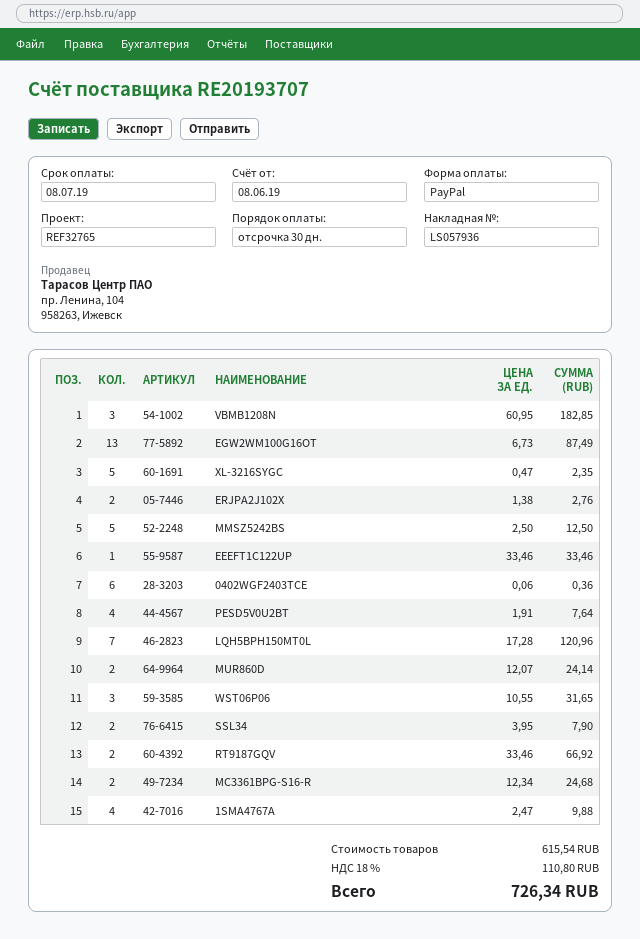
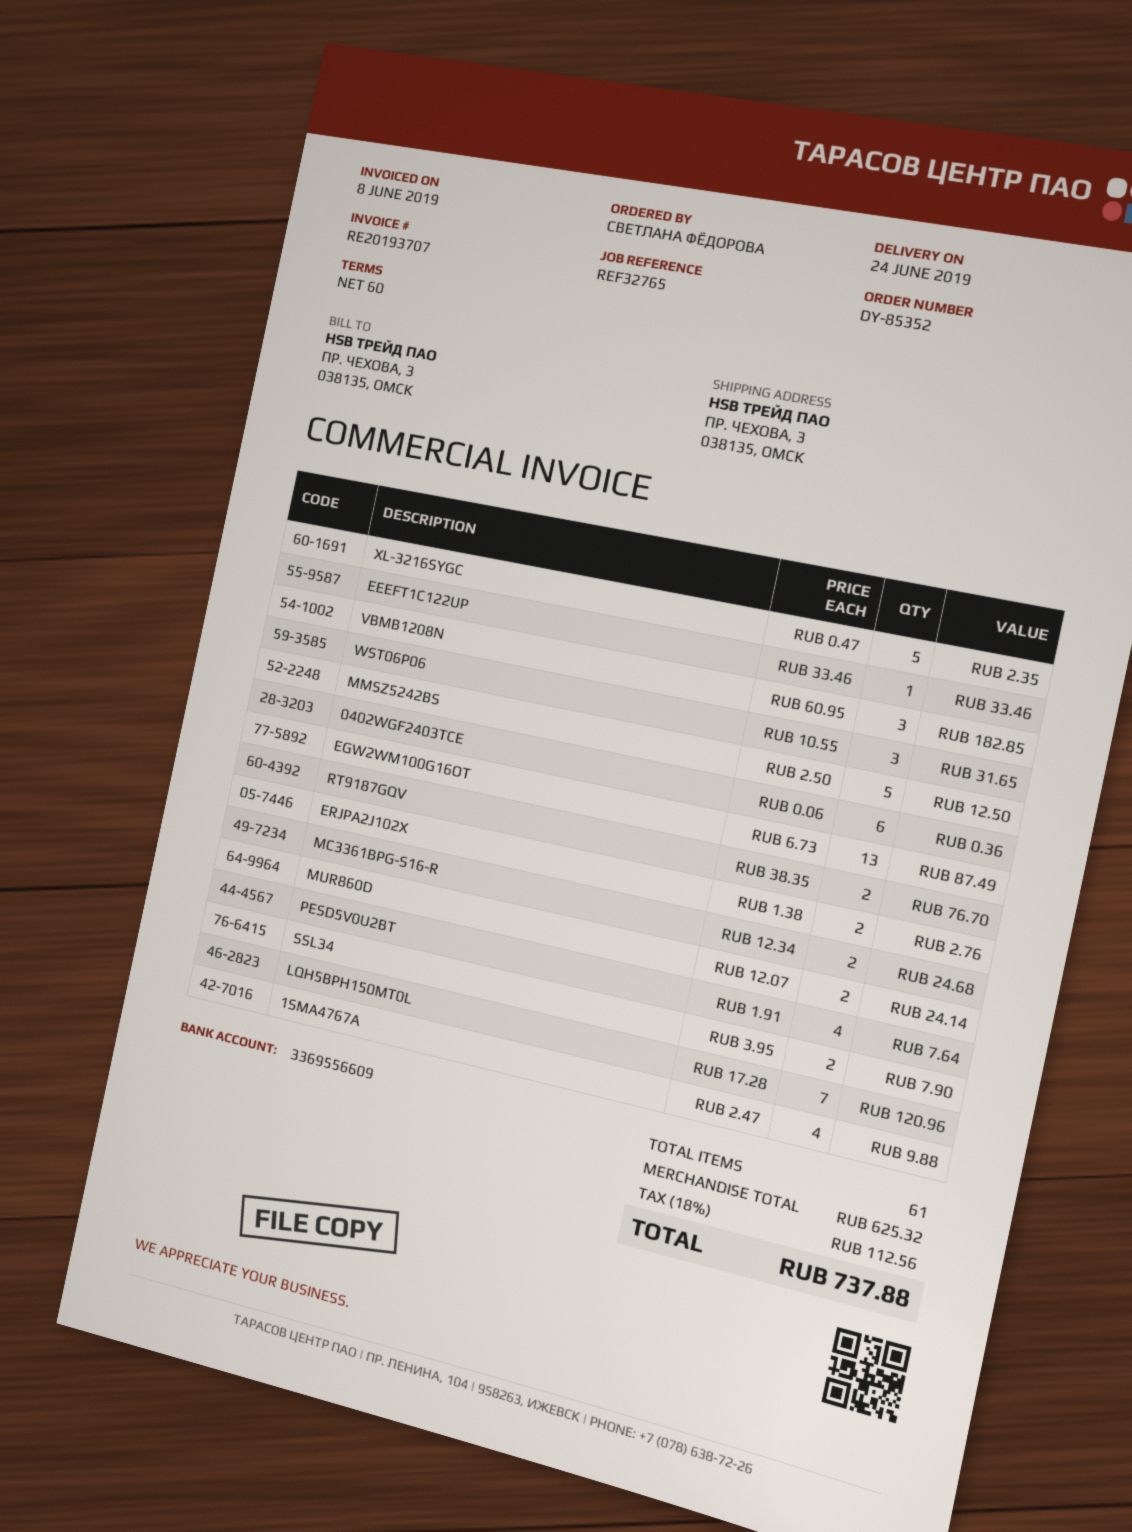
payment terms: 30 days -> 60 days
RT9187GQV: 2 x 33.46 = 66.92 -> 2 x 38.35 = 76.70
subtotal: 615.54 -> 625.32
tax: 18% = 110.80 -> 18% = 112.56
total: 726.34 -> 737.88

